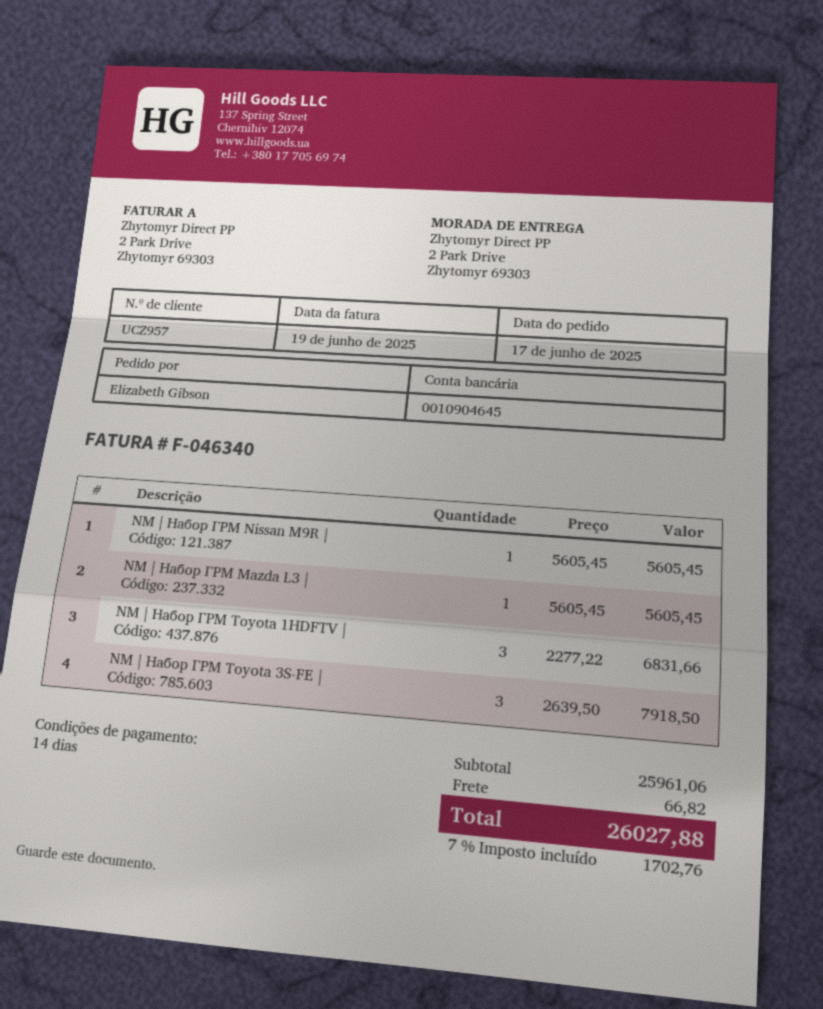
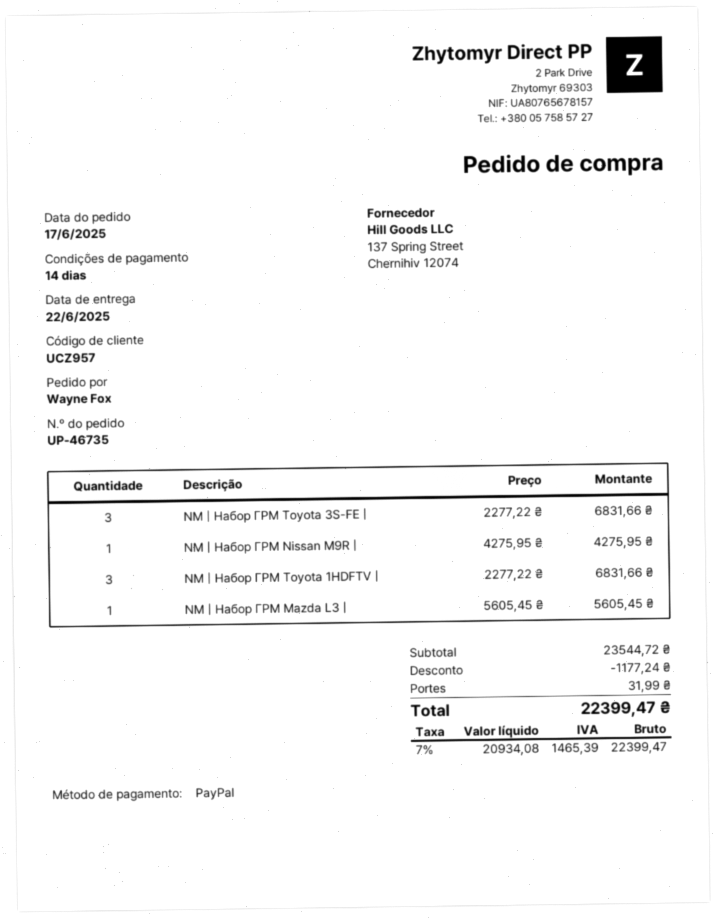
ordered by: Elizabeth Gibson -> Wayne Fox
NM | Набор ГРМ Nissan M9R |: 1 x 5605.45 = 5605.45 -> 1 x 4275.95 = 4275.95
NM | Набор ГРМ Toyota 3S-FE |: 3 x 2639.50 = 7918.50 -> 3 x 2277.22 = 6831.66
subtotal: 25961.06 -> 23544.72
discount: none -> 1177.24
shipping: 66.82 -> 31.99
tax: 7% = 1702.76 -> 7% = 1465.39
total: 26027.88 -> 22399.47

